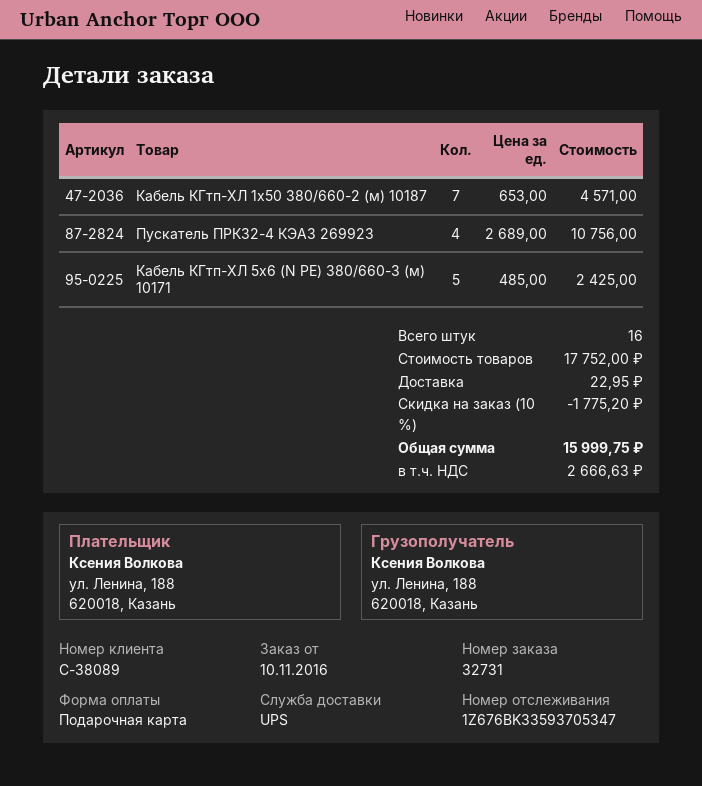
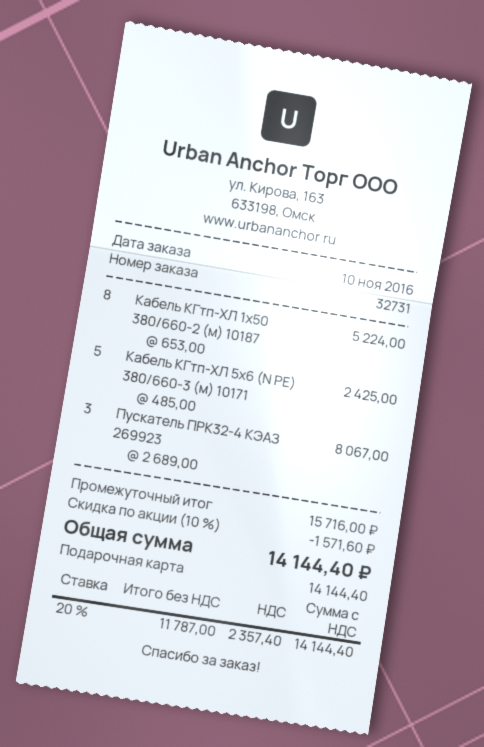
Кабель КГтп-ХЛ 1х50 380/660-2 (м) 10187: 7 x 653.00 = 4571.00 -> 8 x 653.00 = 5224.00
Пускатель ПРК32-4 КЭАЗ 269923: 4 x 2689.00 = 10756.00 -> 3 x 2689.00 = 8067.00
subtotal: 17752.00 -> 15716.00
discount: 10% = 1775.20 -> 10% = 1571.60
shipping: 22.95 -> none
tax: 2666.63 -> 2357.40
total: 15999.75 -> 14144.40

